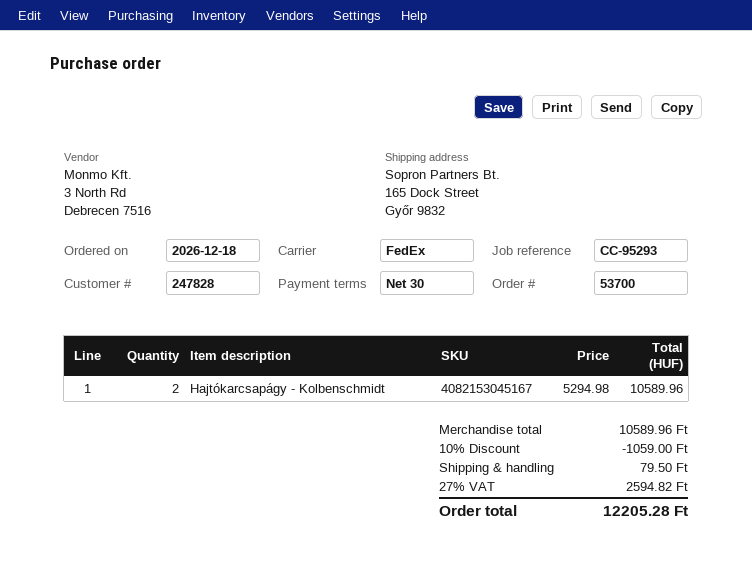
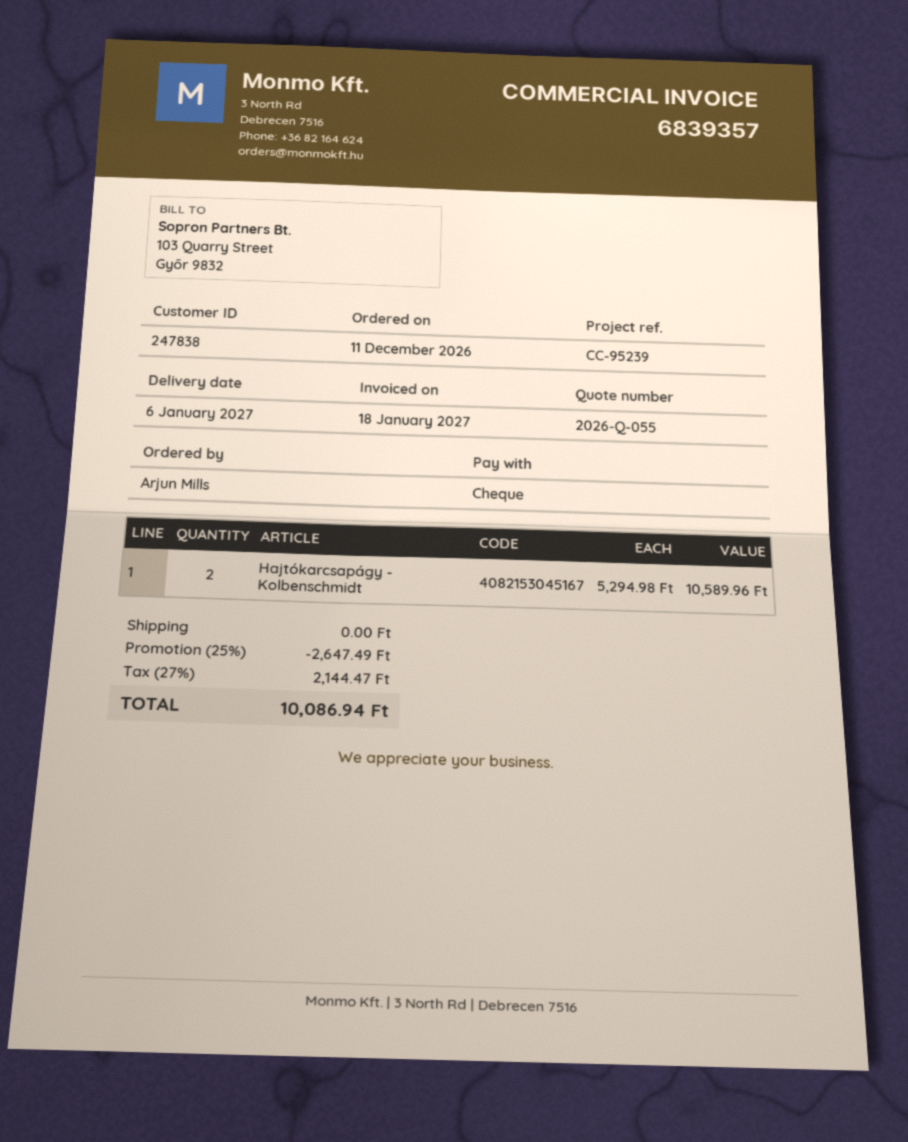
order date: 2026-12-18 -> 2026-12-11
customer number: 247828 -> 247838
reference: CC-95293 -> CC-95239
discount: 10% = 1059.00 -> 25% = 2647.49
shipping: 79.50 -> 0.00
tax: 27% = 2594.82 -> 27% = 2144.47
total: 12205.28 -> 10086.94

